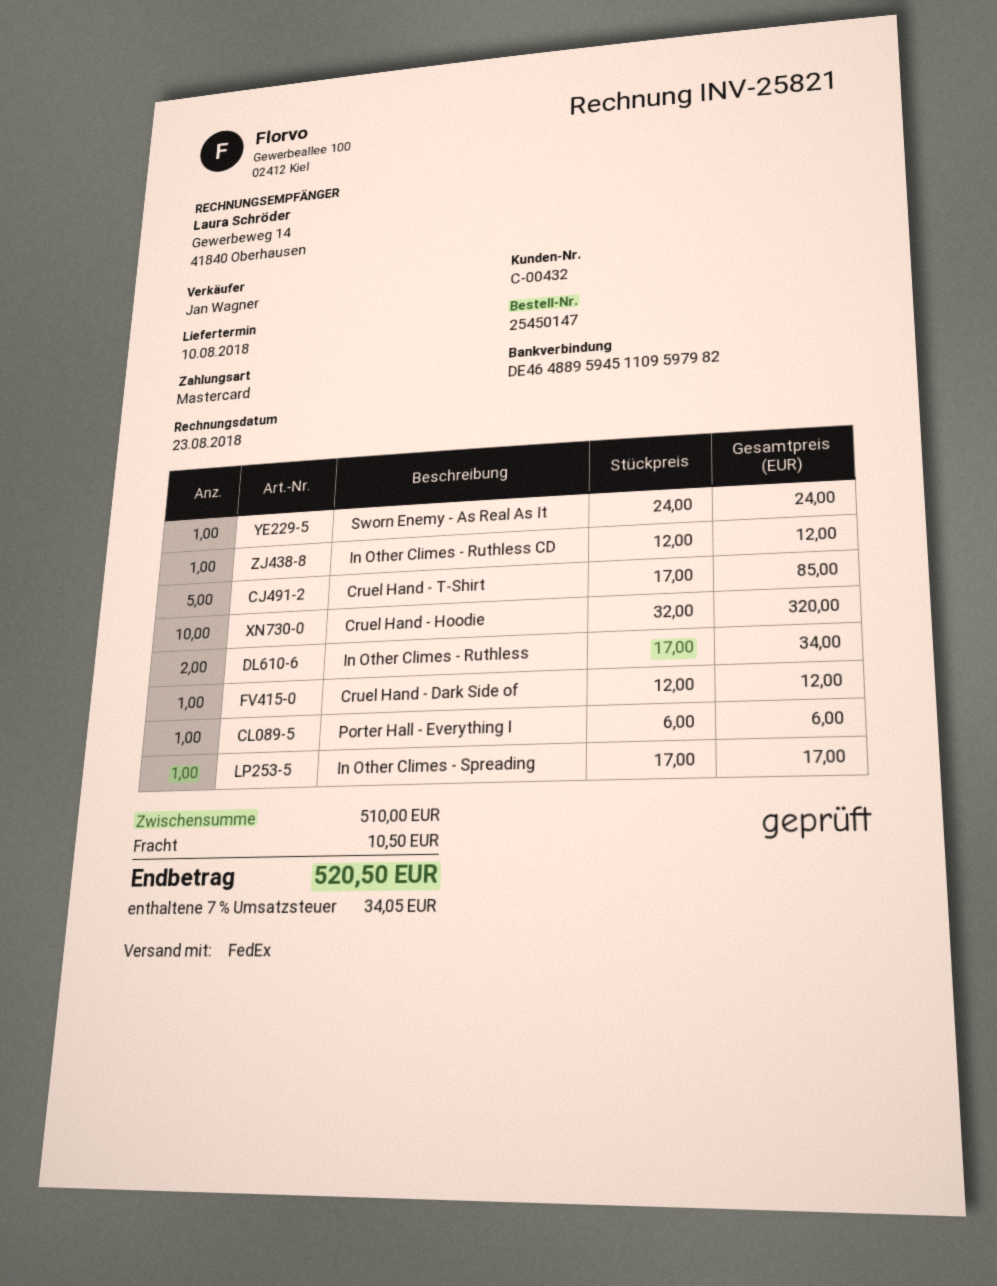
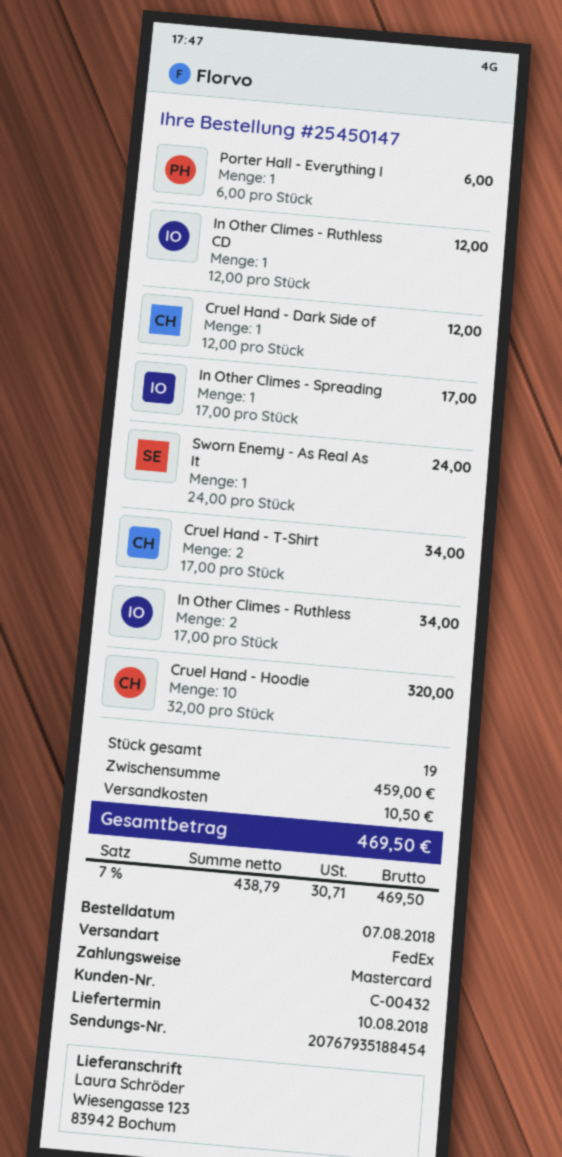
Cruel Hand - T-Shirt: 5 x 17.00 = 85.00 -> 2 x 17.00 = 34.00
subtotal: 510.00 -> 459.00
tax: 7% = 34.05 -> 7% = 30.71
total: 520.50 -> 469.50

